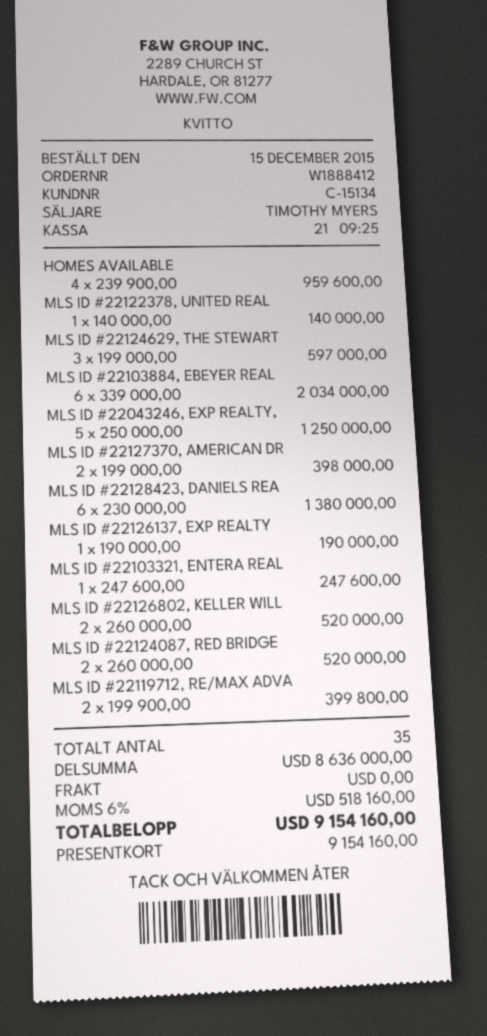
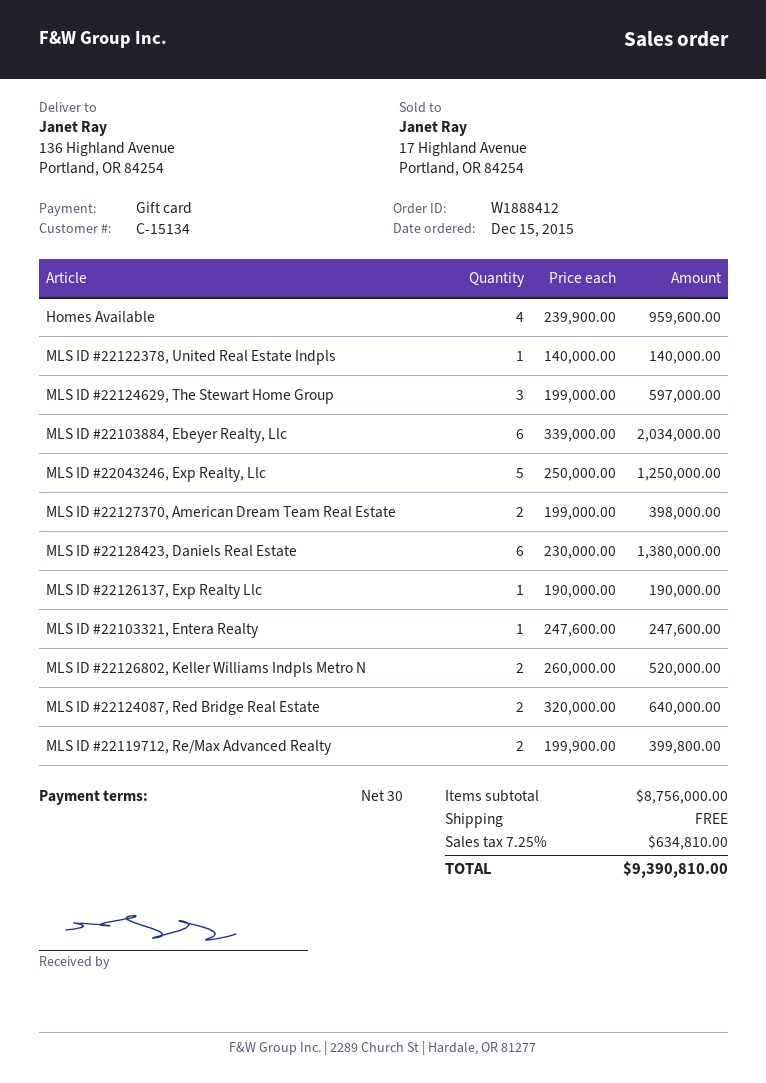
MLS ID #22124087, RED BRIDGE: 2 x 260000.00 = 520000.00 -> 2 x 320000.00 = 640000.00
subtotal: 8636000.00 -> 8756000.00
tax: 6% = 518160.00 -> 7.25% = 634810.00
total: 9154160.00 -> 9390810.00

